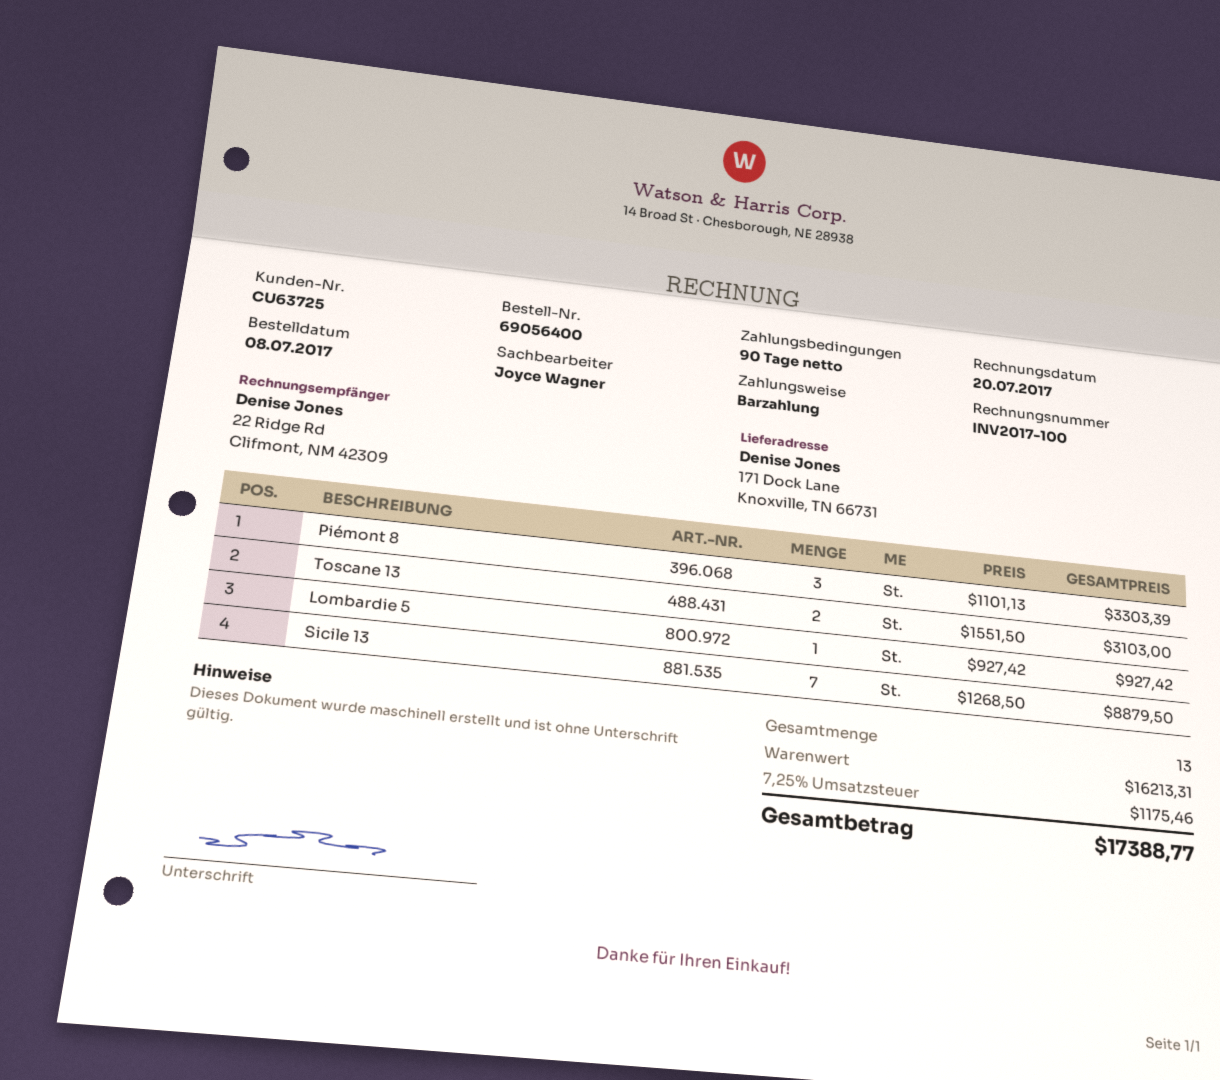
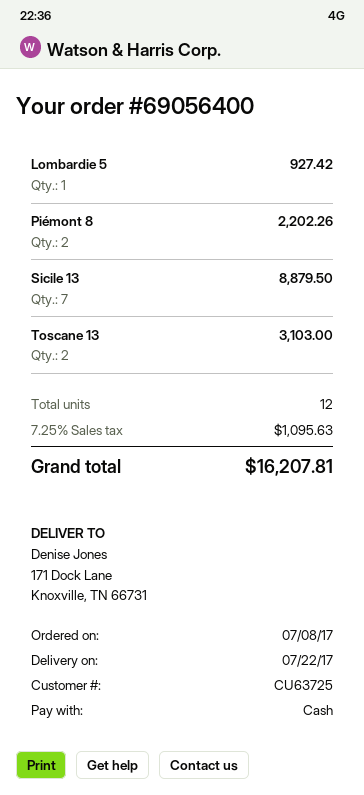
Piémont 8: 3 for 3303.39 -> 2 for 2202.26
total quantity: 13 -> 12
tax: 7.25% = 1175.46 -> 7.25% = 1095.63
total: 17388.77 -> 16207.81

